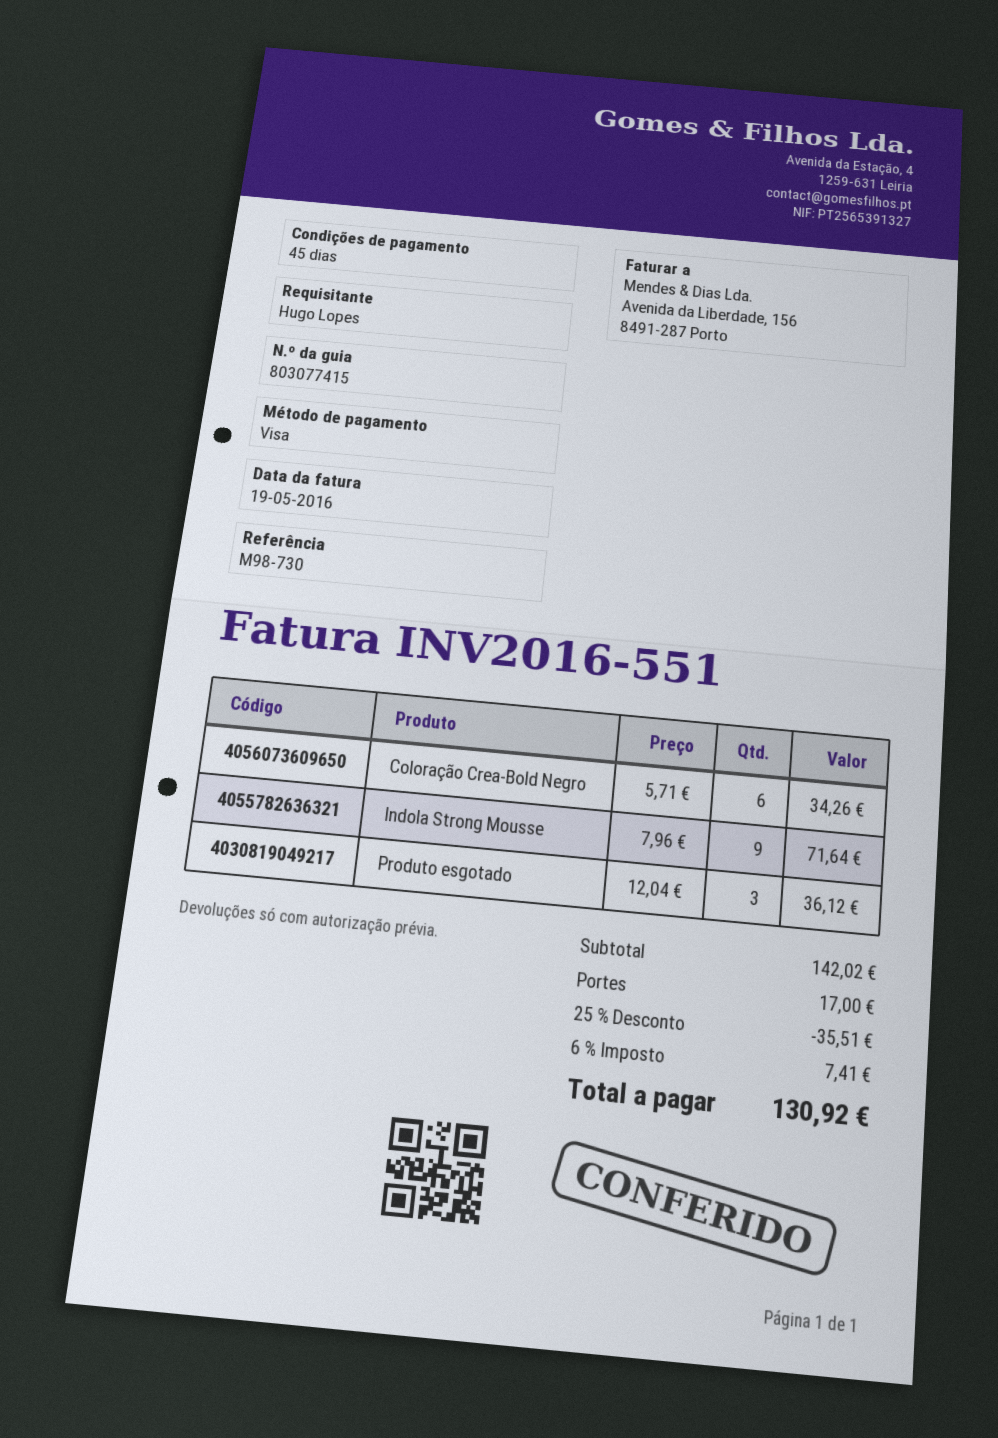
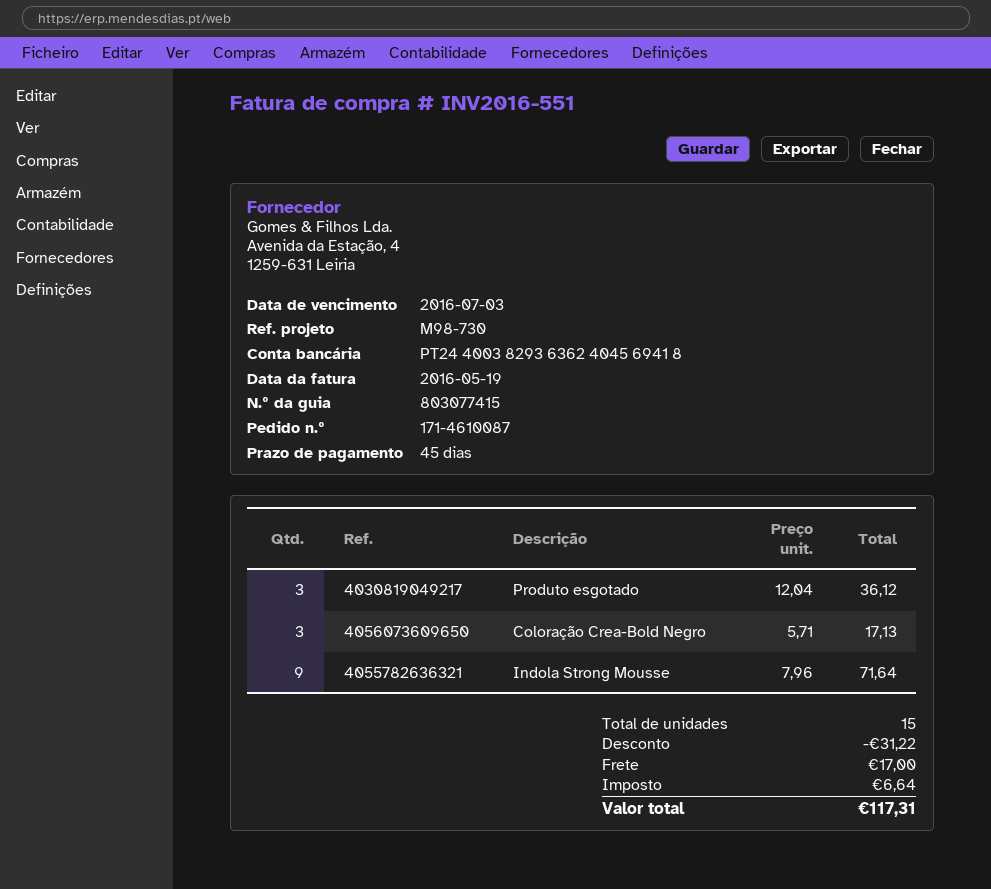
Coloração Crea-Bold Negro: 6 x 5.71 = 34.26 -> 3 x 5.71 = 17.13
discount: 35.51 -> 31.22
tax: 7.41 -> 6.64
total: 130.92 -> 117.31

